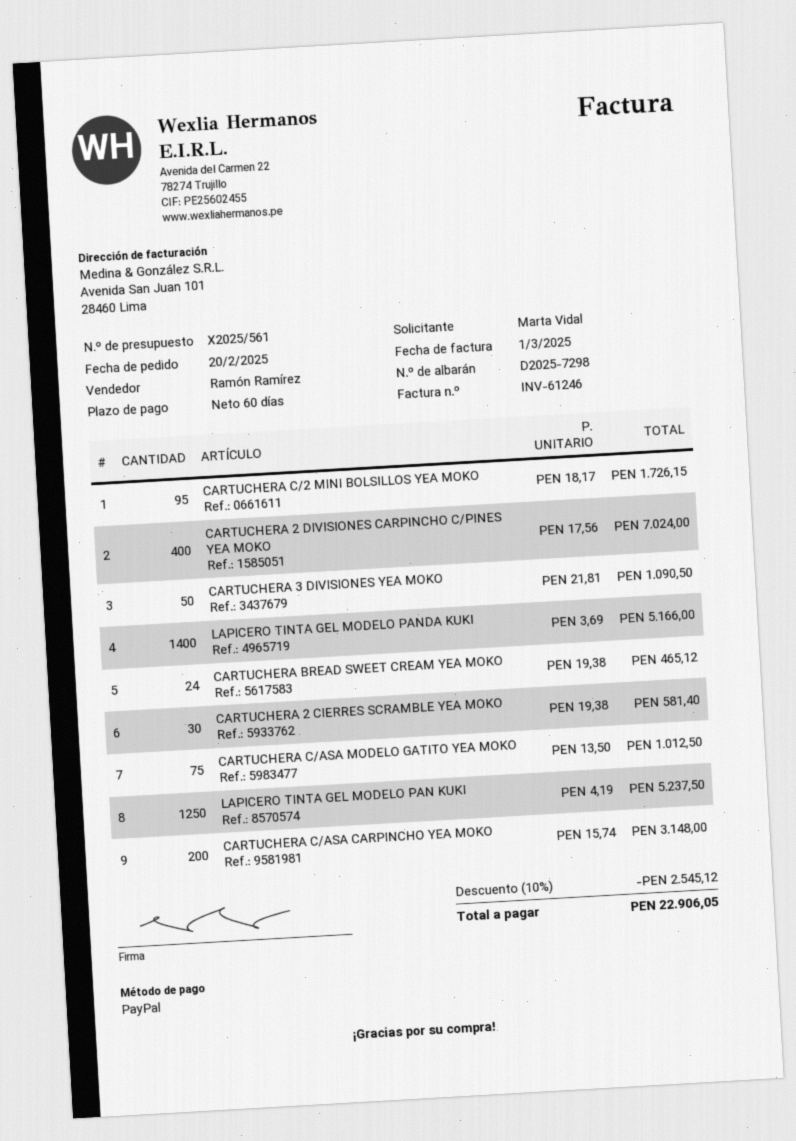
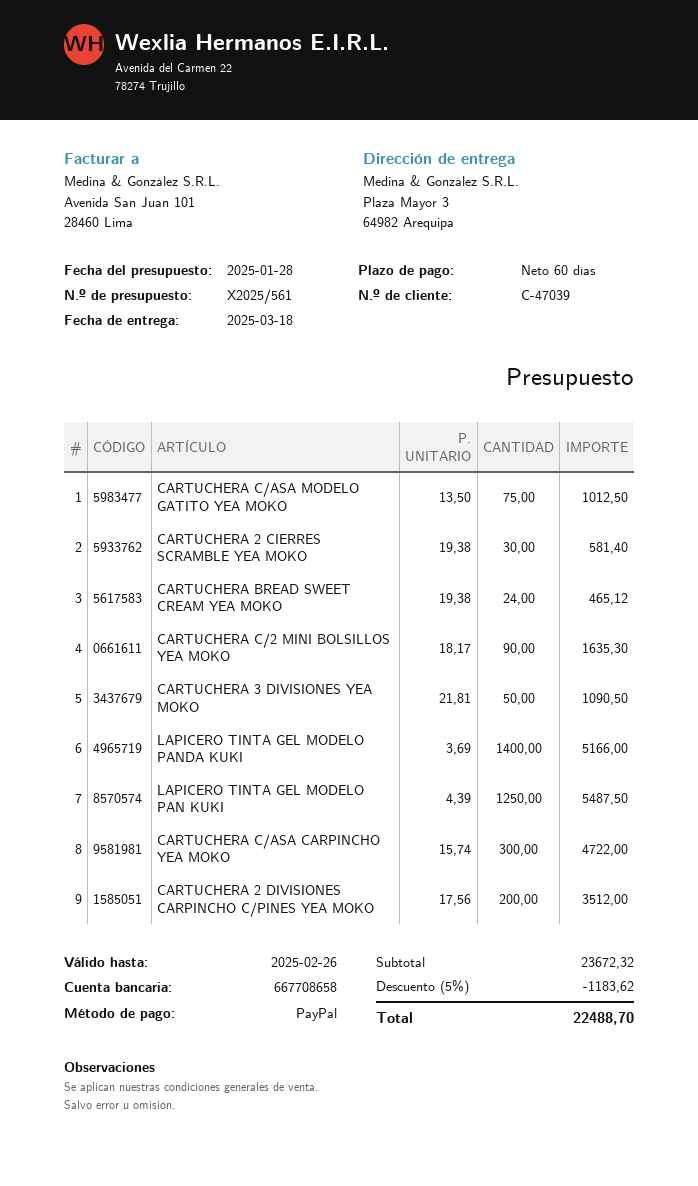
CARTUCHERA C/2 MINI BOLSILLOS YEA MOKO: 95 x 18.17 = 1726.15 -> 90 x 18.17 = 1635.30
CARTUCHERA 2 DIVISIONES CARPINCHO C/PINES YEA MOKO: 400 x 17.56 = 7024.00 -> 200 x 17.56 = 3512.00
LAPICERO TINTA GEL MODELO PAN KUKI: 1250 x 4.19 = 5237.50 -> 1250 x 4.39 = 5487.50
CARTUCHERA C/ASA CARPINCHO YEA MOKO: 200 x 15.74 = 3148.00 -> 300 x 15.74 = 4722.00
discount: 10% = 2545.12 -> 5% = 1183.62
total: 22906.05 -> 22488.70

